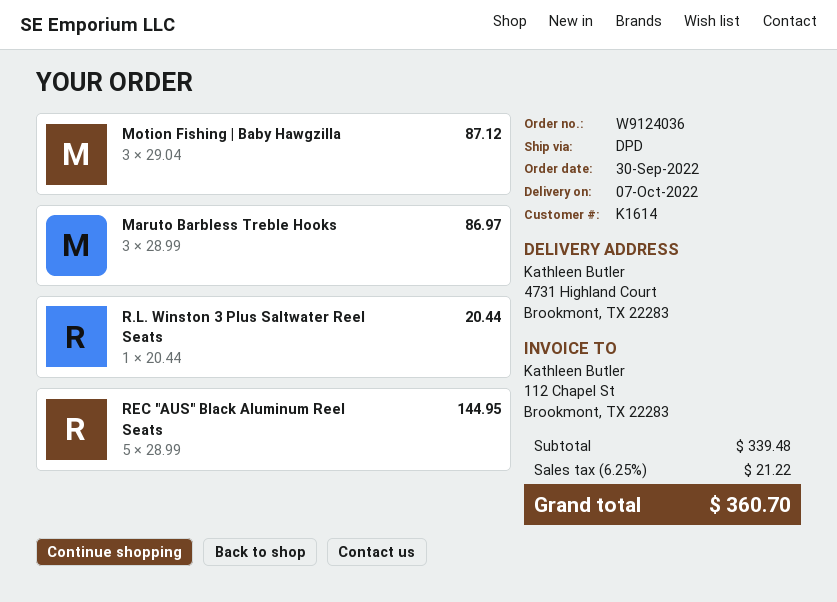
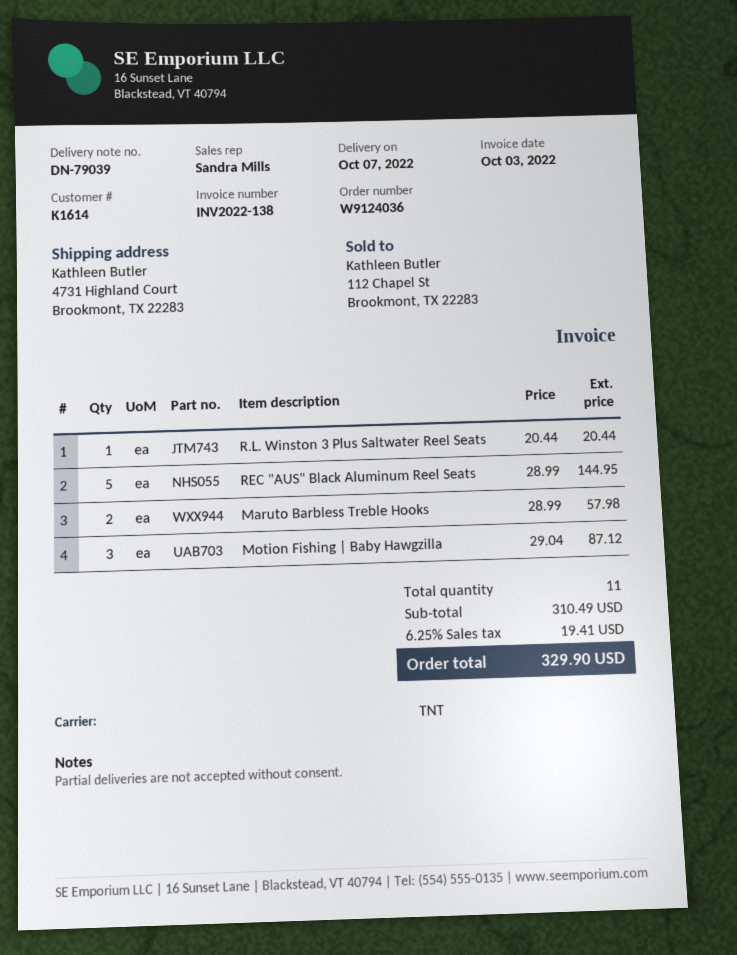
shipping method: DPD -> TNT
Maruto Barbless Treble Hooks: 3 x 28.99 = 86.97 -> 2 x 28.99 = 57.98
subtotal: 339.48 -> 310.49
tax: 6.25% = 21.22 -> 6.25% = 19.41
total: 360.70 -> 329.90

